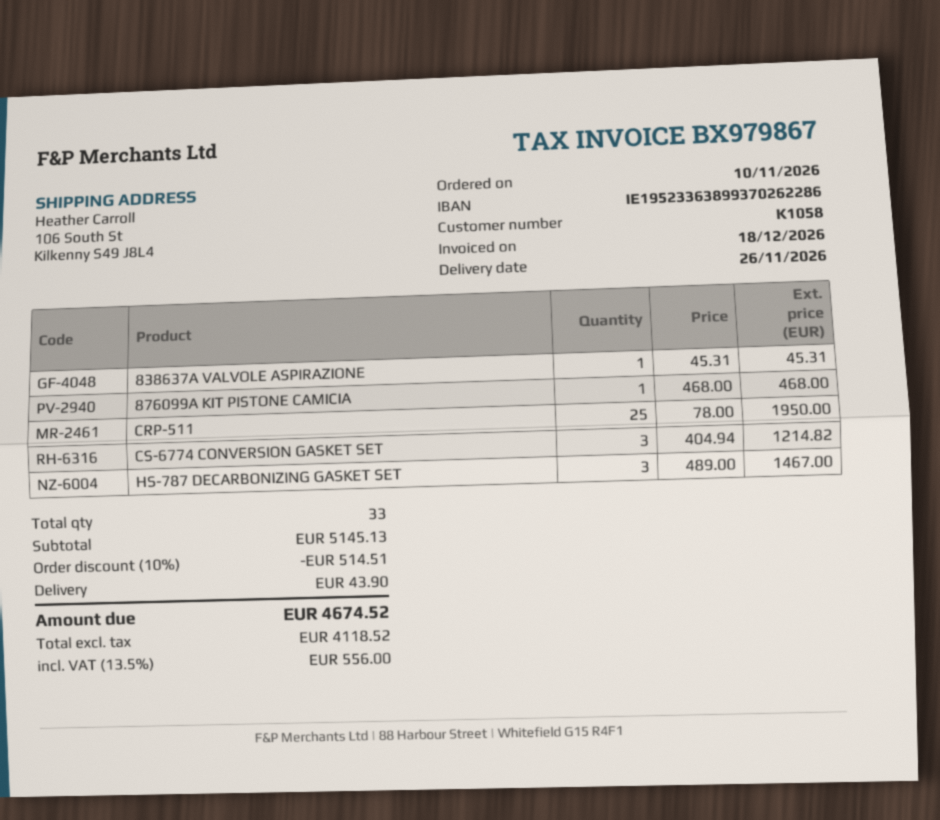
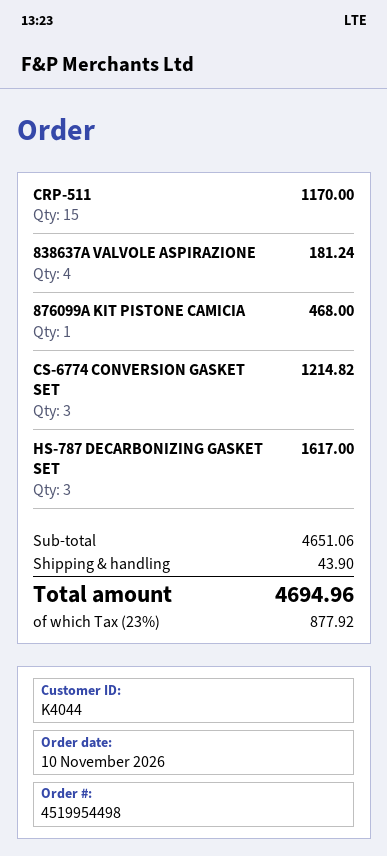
customer number: K1058 -> K4044
838637A VALVOLE ASPIRAZIONE: 1 for 45.31 -> 4 for 181.24
CRP-511: 25 for 1950.00 -> 15 for 1170.00
HS-787 DECARBONIZING GASKET SET: 3 for 1467.00 -> 3 for 1617.00
subtotal: 5145.13 -> 4651.06
discount: 10% = 514.51 -> none
tax: 13.5% = 556.00 -> 23% = 877.92
total: 4674.52 -> 4694.96

